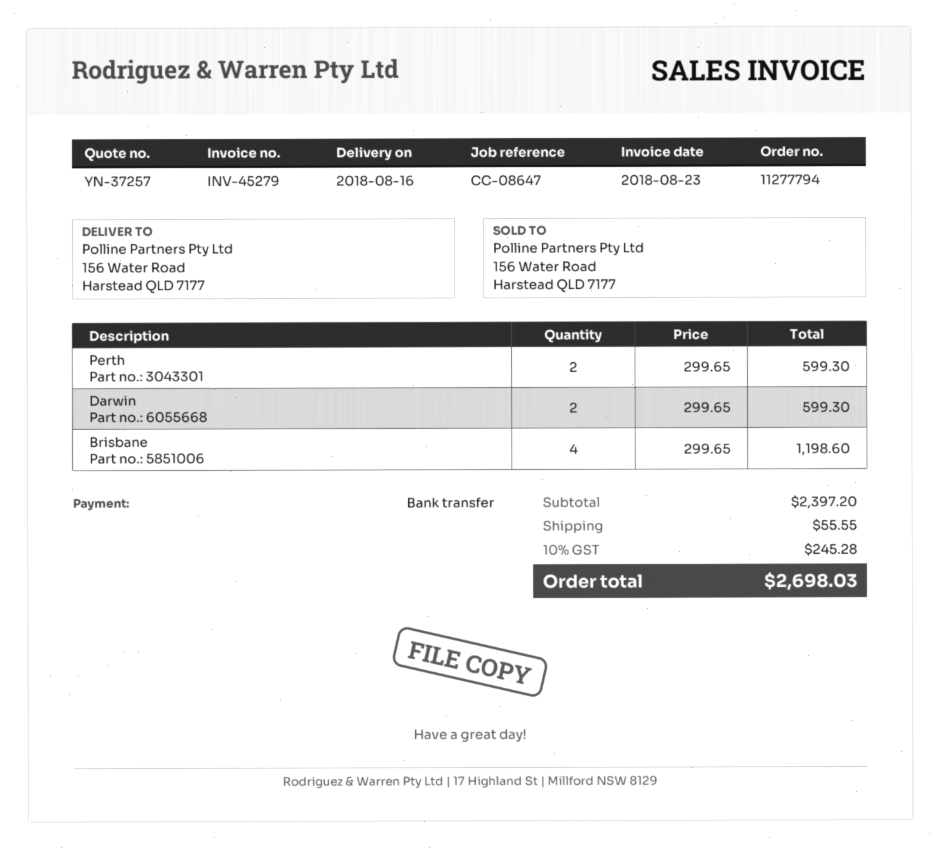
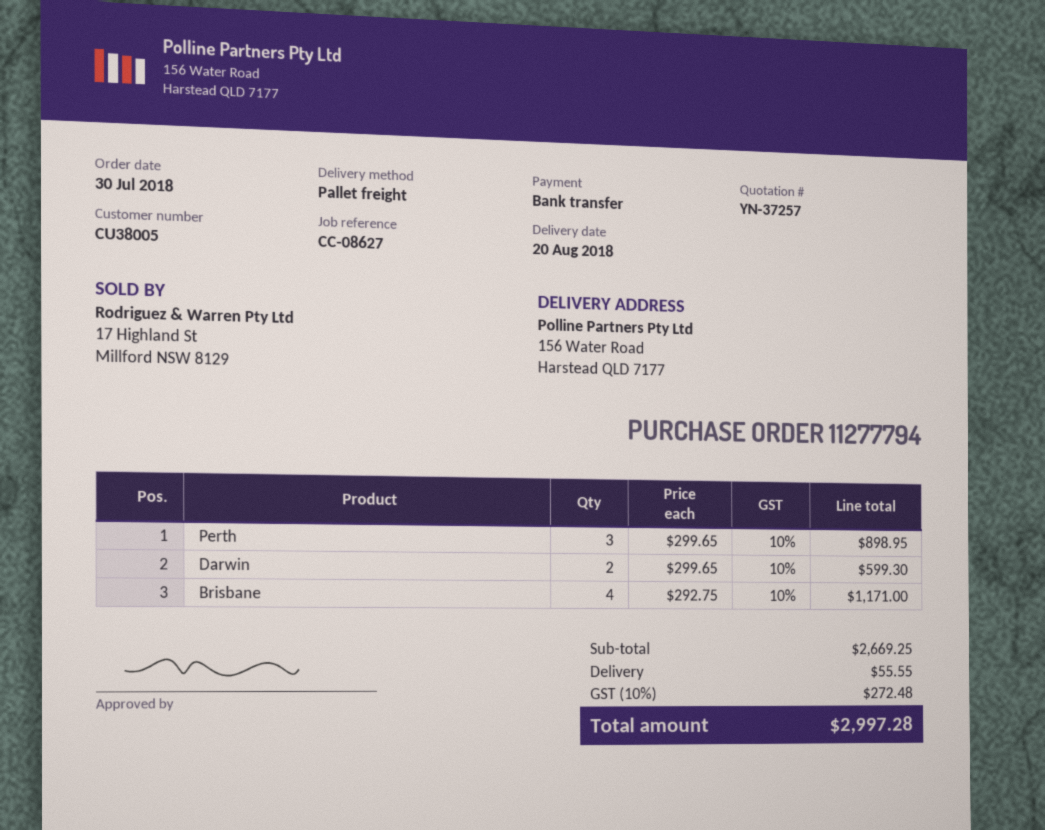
delivery date: 2018-08-16 -> 2018-08-20
reference: CC-08647 -> CC-08627
Perth: 2 x 299.65 = 599.30 -> 3 x 299.65 = 898.95
Brisbane: 4 x 299.65 = 1198.60 -> 4 x 292.75 = 1171.00
subtotal: 2397.20 -> 2669.25
tax: 10% = 245.28 -> 10% = 272.48
total: 2698.03 -> 2997.28

